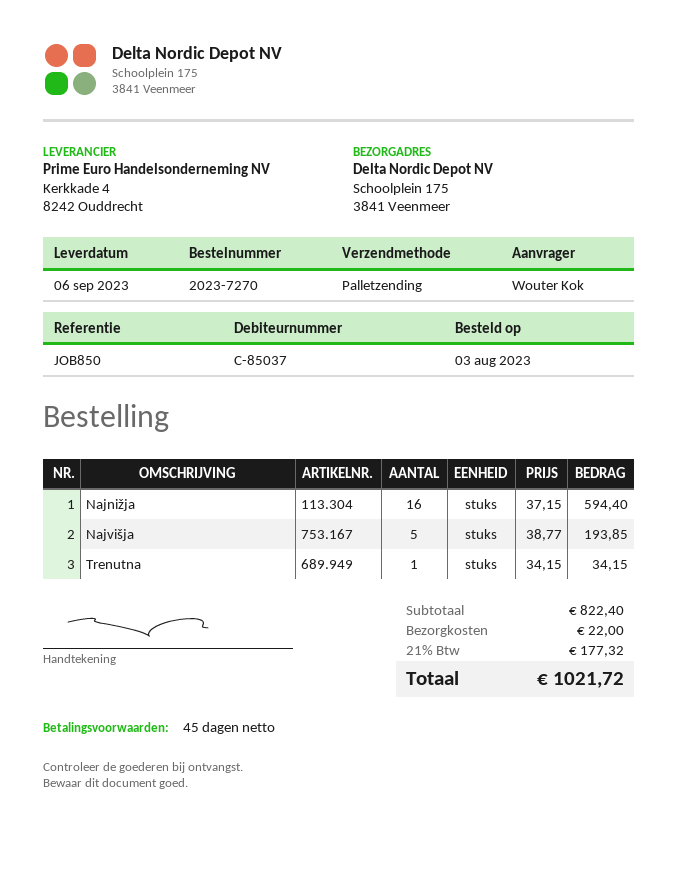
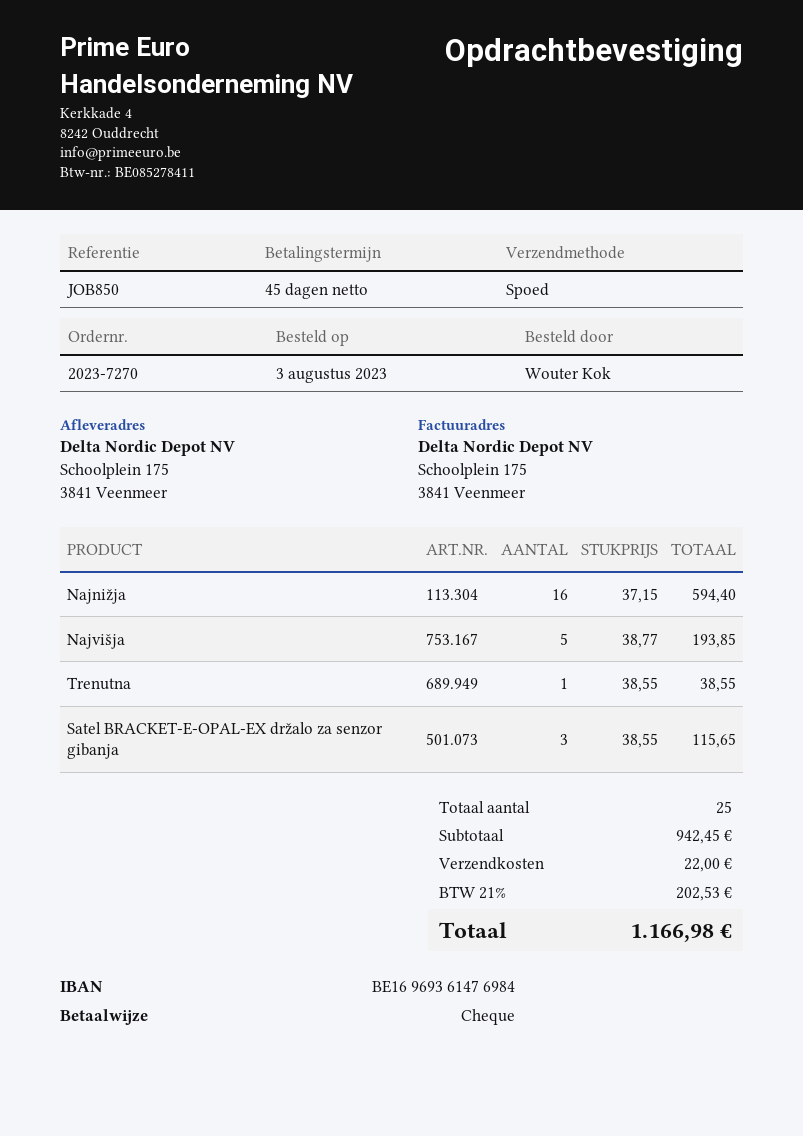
shipping method: pallet freight -> express
Trenutna: 1 x 34.15 = 34.15 -> 1 x 38.55 = 38.55
Satel BRACKET-E-OPAL-EX držalo za senzor gibanja: none -> 3 x 38.55 = 115.65
subtotal: 822.40 -> 942.45
tax: 21% = 177.32 -> 21% = 202.53
total: 1021.72 -> 1166.98

